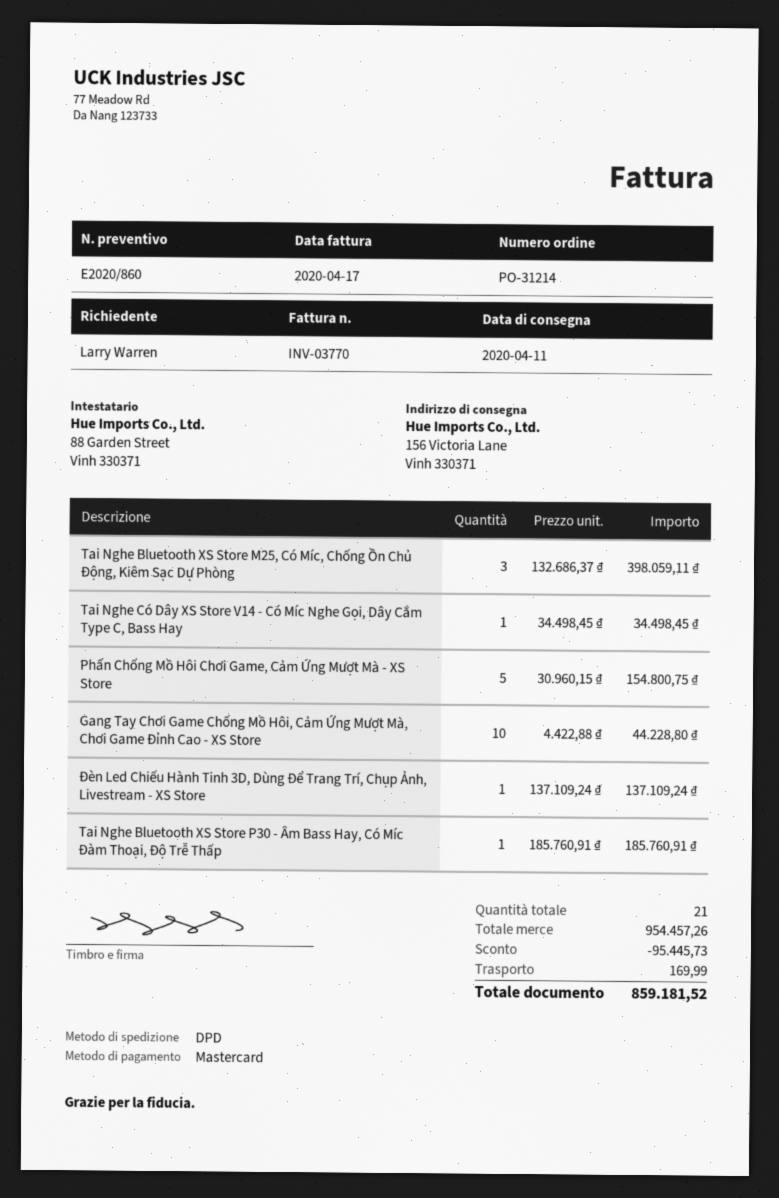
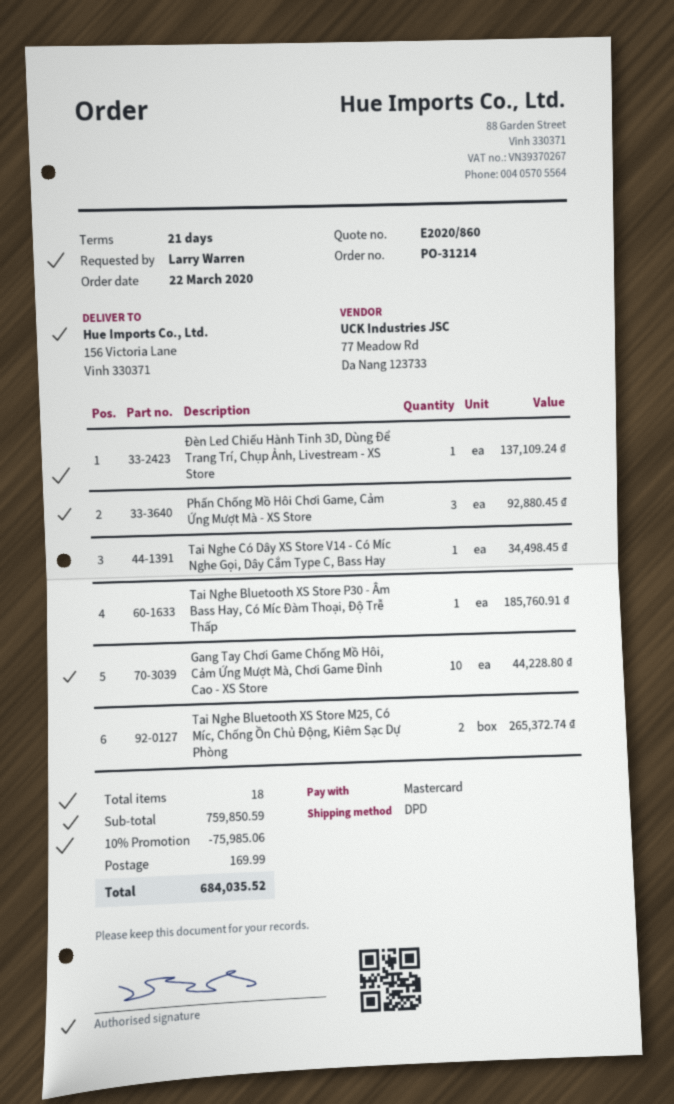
Tai Nghe Bluetooth XS Store M25, Có Míc, Chống Ồn Chủ Động, Kiêm Sạc Dự Phòng: 3 for 398059.11 -> 2 for 265372.74
Phấn Chống Mồ Hôi Chơi Game, Cảm Ứng Mượt Mà - XS Store: 5 for 154800.75 -> 3 for 92880.45
total quantity: 21 -> 18
subtotal: 954457.26 -> 759850.59
discount: 95445.73 -> 75985.06
total: 859181.52 -> 684035.52

